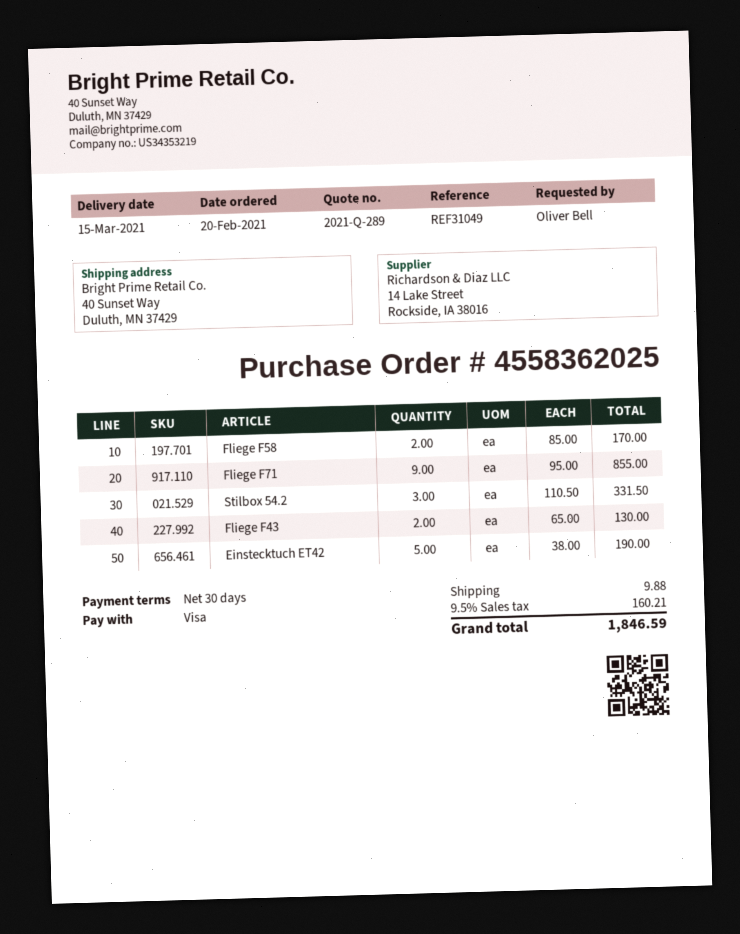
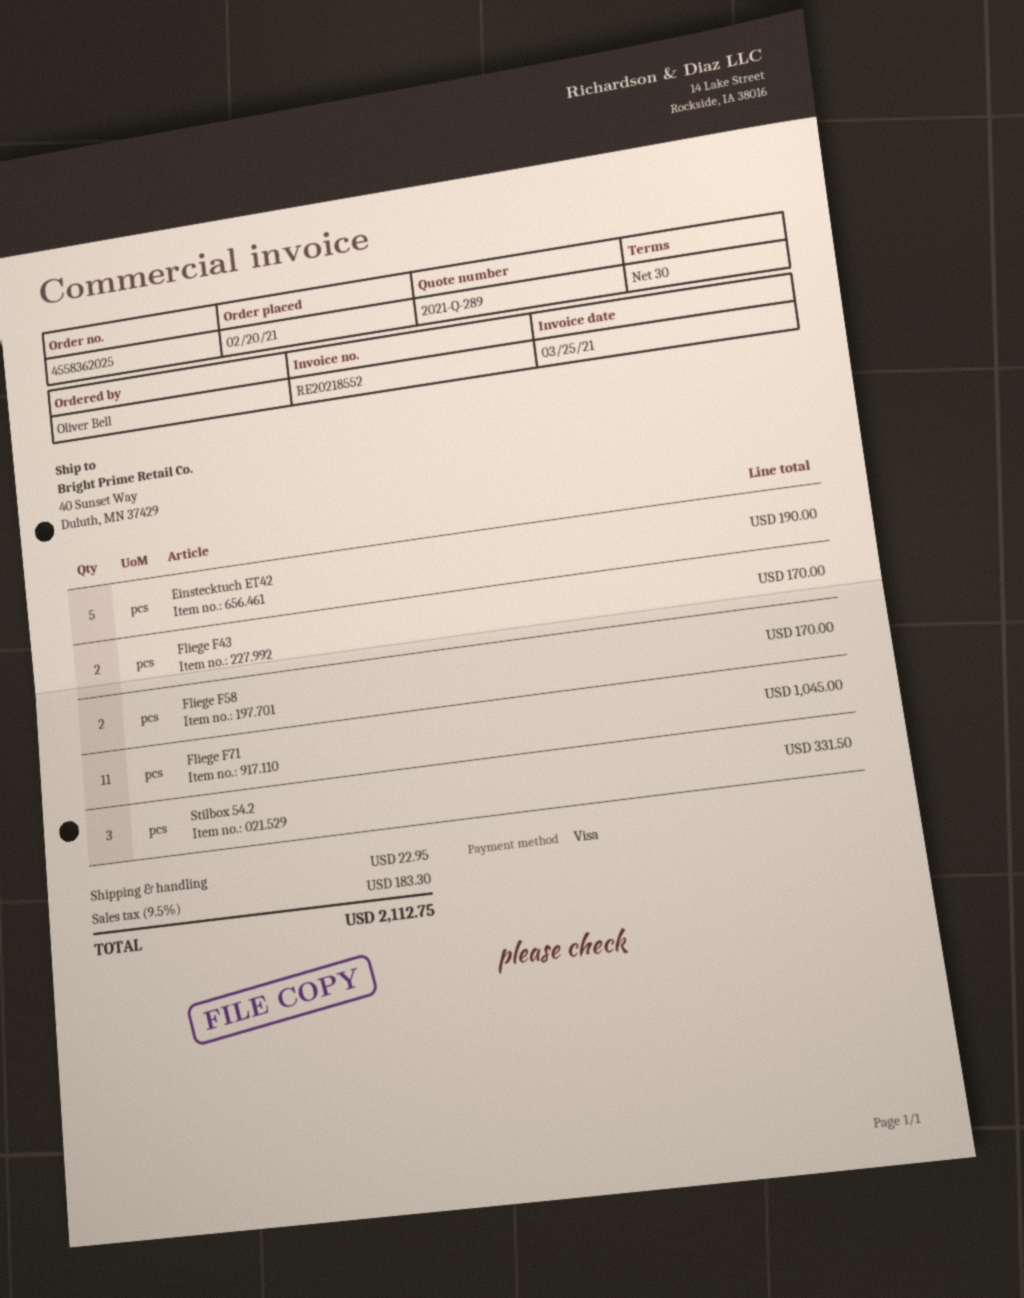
Fliege F71: 9 for 855.00 -> 11 for 1045.00
Fliege F43: 2 for 130.00 -> 2 for 170.00
shipping: 9.88 -> 22.95
tax: 9.5% = 160.21 -> 9.5% = 183.30
total: 1846.59 -> 2112.75

